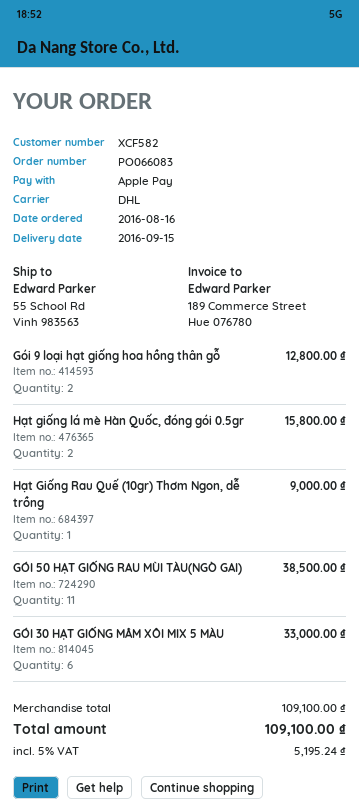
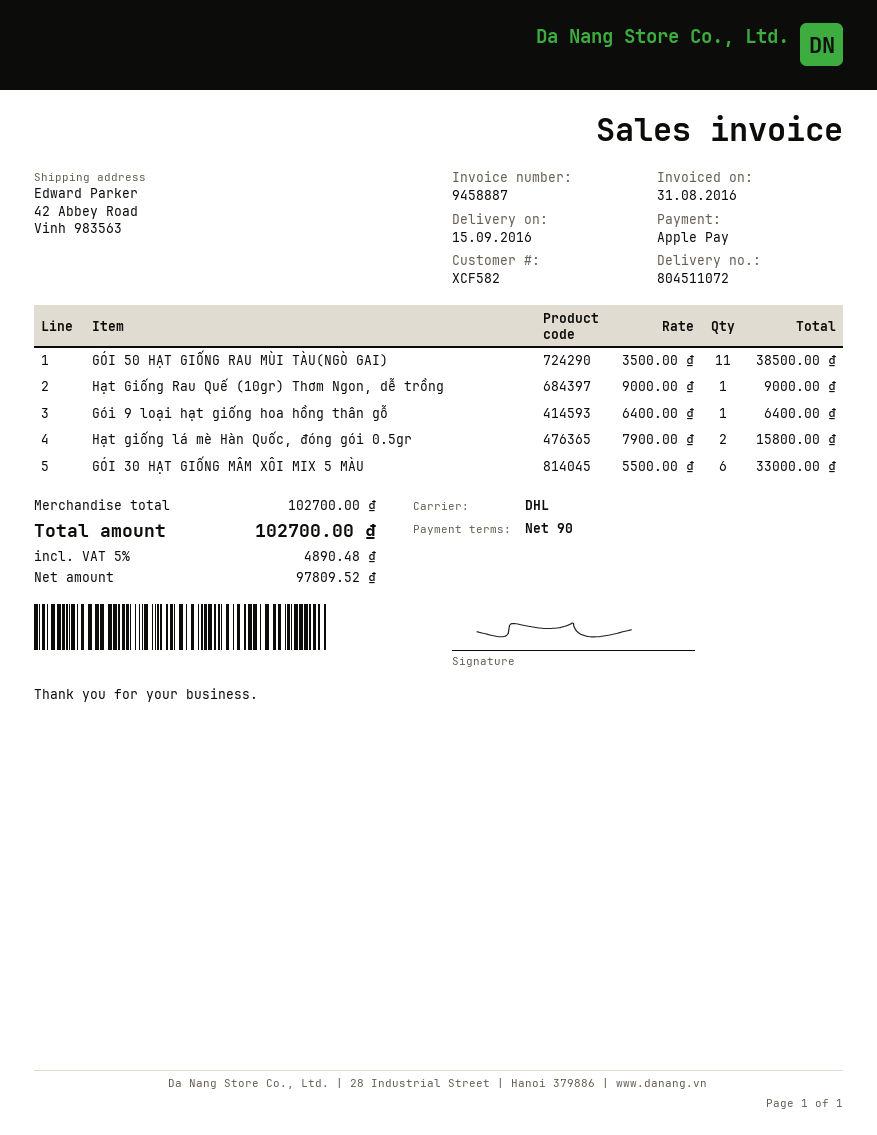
ship to: 55 School Rd, Vinh 983563 -> 42 Abbey Road, Vinh 983563
Gói 9 loại hạt giống hoa hồng thân gỗ: 2 for 12800.00 -> 1 for 6400.00
subtotal: 109100.00 -> 102700.00
tax: 5% = 5195.24 -> 5% = 4890.48
total: 109100.00 -> 102700.00

